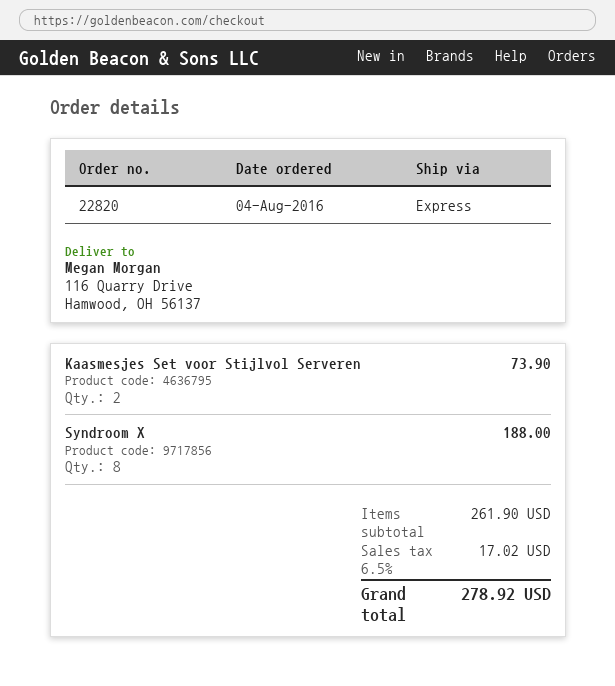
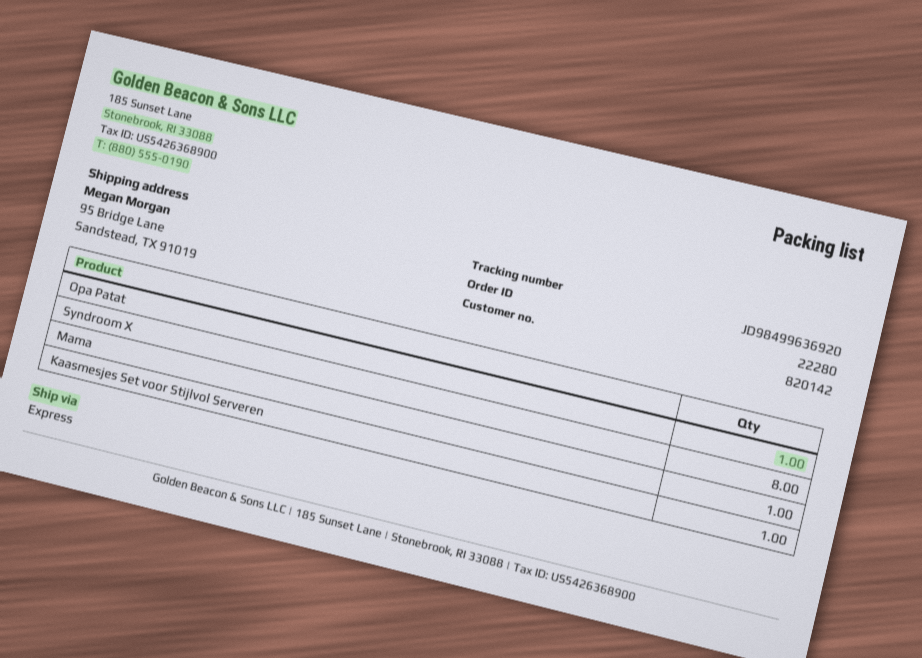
order number: 22820 -> 22280
ship to: 116 Quarry Drive, Hamwood, OH 56137 -> 95 Bridge Lane, Sandstead, TX 91019
Kaasmesjes Set voor Stijlvol Serveren: 2 -> 1
Opa Patat: none -> 1
Mama: none -> 1

